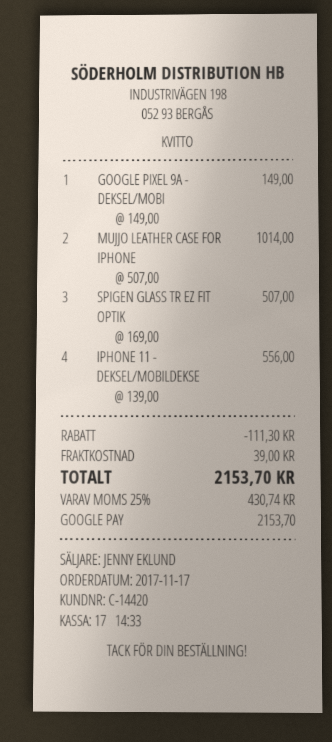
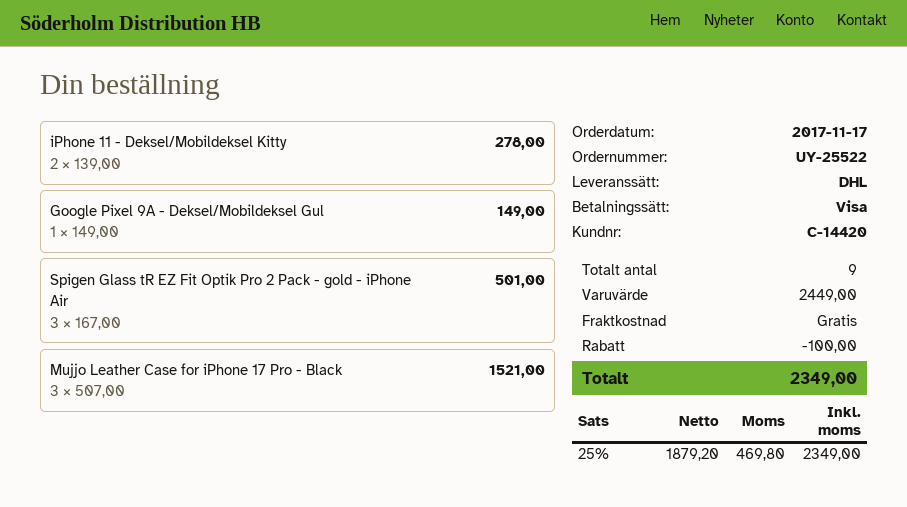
payment method: Google Pay -> Visa
MUJJO LEATHER CASE FOR IPHONE: 2 x 507.00 = 1014.00 -> 3 x 507.00 = 1521.00
SPIGEN GLASS TR EZ FIT OPTIK: 3 x 169.00 = 507.00 -> 3 x 167.00 = 501.00
IPHONE 11 - DEKSEL/MOBILDEKSE: 4 x 139.00 = 556.00 -> 2 x 139.00 = 278.00
discount: 111.30 -> 100.00
shipping: 39.00 -> 0.00
tax: 25% = 430.74 -> 25% = 469.80
total: 2153.70 -> 2349.00

